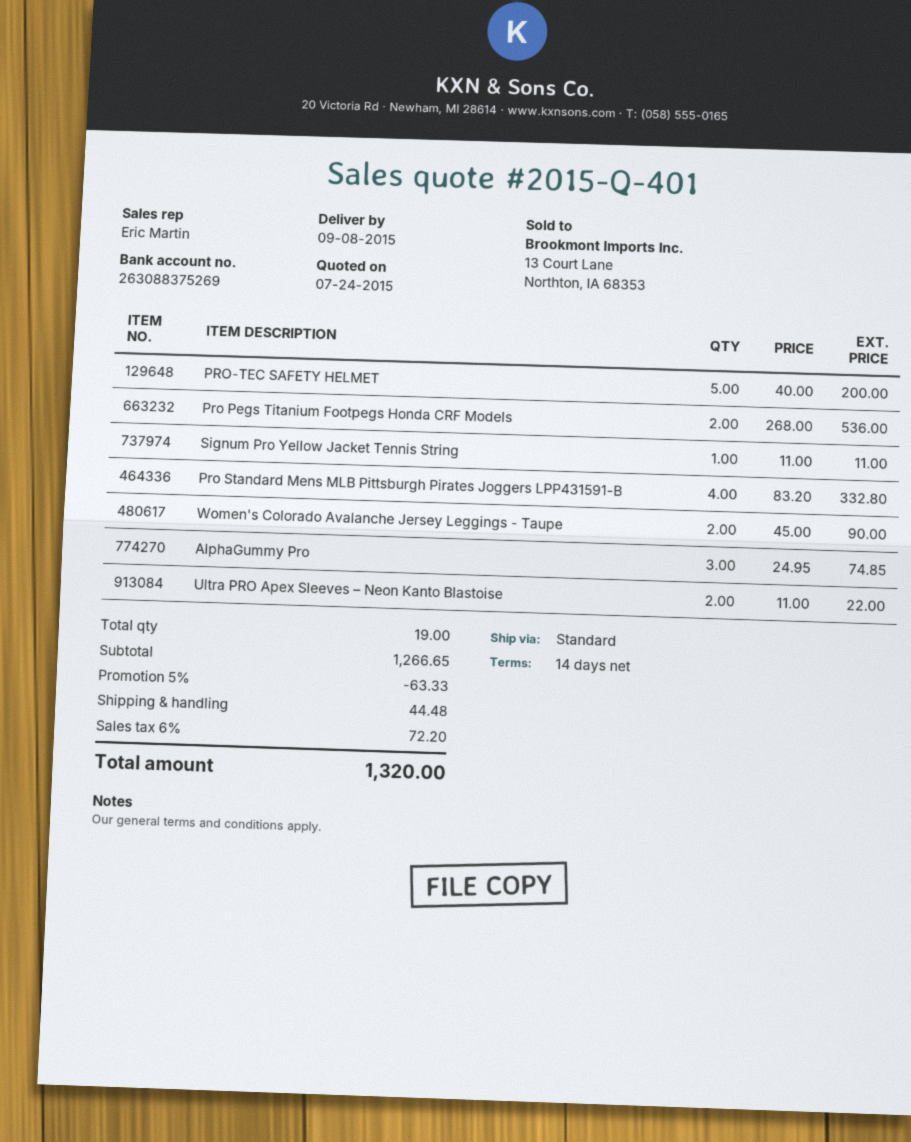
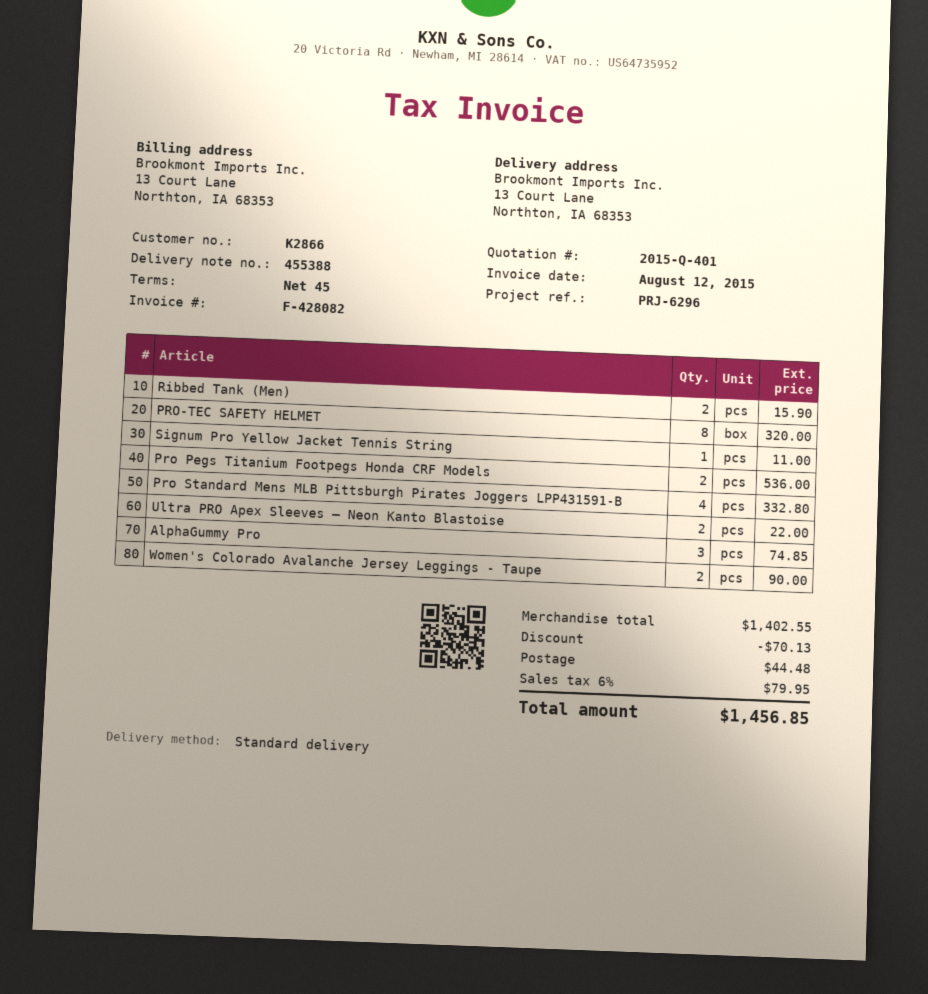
payment terms: 14 days -> 45 days
PRO-TEC SAFETY HELMET: 5 for 200.00 -> 8 for 320.00
Ribbed Tank (Men): none -> 2 for 15.90
subtotal: 1266.65 -> 1402.55
discount: 63.33 -> 70.13
tax: 6% = 72.20 -> 6% = 79.95
total: 1320.00 -> 1456.85

